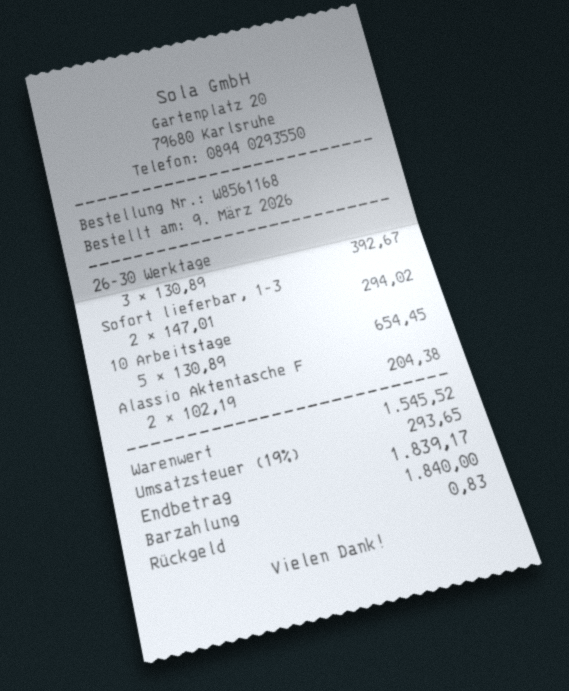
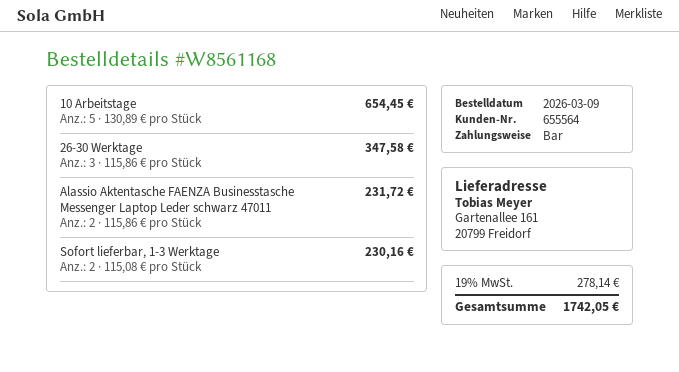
26-30 Werktage: 3 x 130.89 = 392.67 -> 3 x 115.86 = 347.58
Sofort lieferbar, 1-3: 2 x 147.01 = 294.02 -> 2 x 115.08 = 230.16
Alassio Aktentasche F: 2 x 102.19 = 204.38 -> 2 x 115.86 = 231.72
tax: 19% = 293.65 -> 19% = 278.14
total: 1839.17 -> 1742.05

